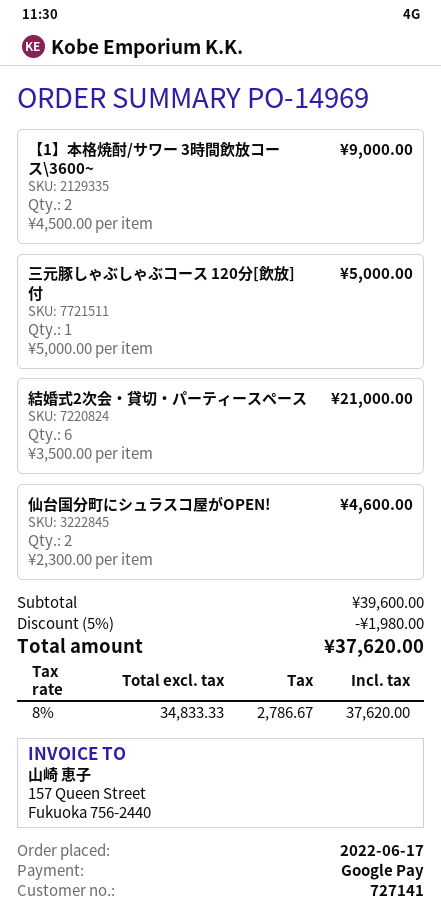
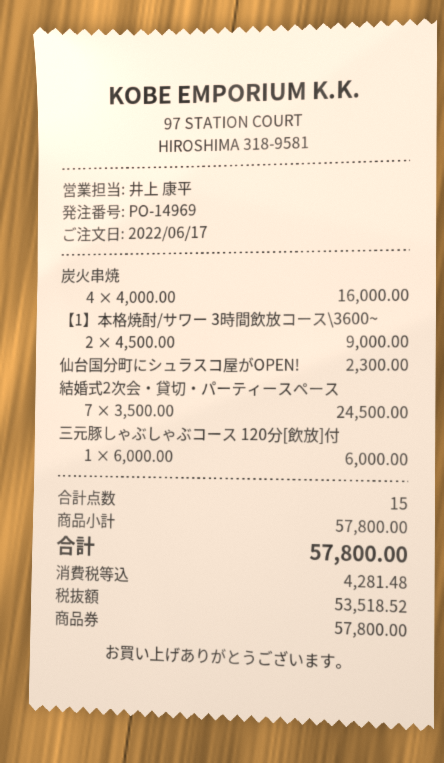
payment method: Google Pay -> gift card
三元豚しゃぶしゃぶコース 120分[飲放]付: 1 x 5000.00 = 5000.00 -> 1 x 6000.00 = 6000.00
結婚式2次会・貸切・パーティースペース: 6 x 3500.00 = 21000.00 -> 7 x 3500.00 = 24500.00
仙台国分町にシュラスコ屋がOPEN!: 2 x 2300.00 = 4600.00 -> 1 x 2300.00 = 2300.00
炭火串焼: none -> 4 x 4000.00 = 16000.00
subtotal: 39600.00 -> 57800.00
discount: 5% = 1980.00 -> none
net: 34833.33 -> 53518.52
tax: 2786.67 -> 4281.48
total: 37620.00 -> 57800.00

